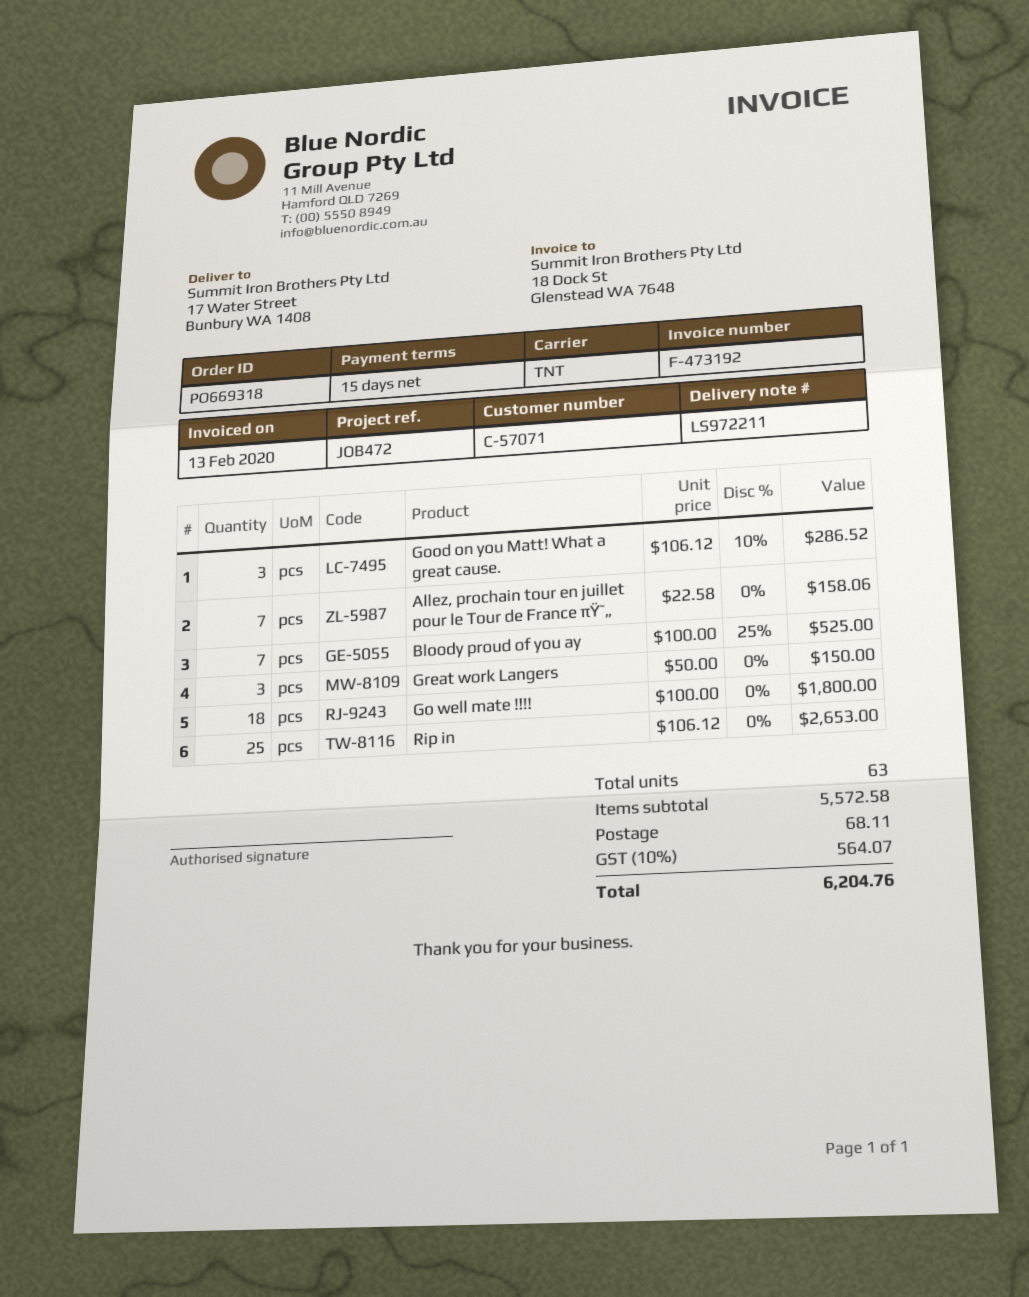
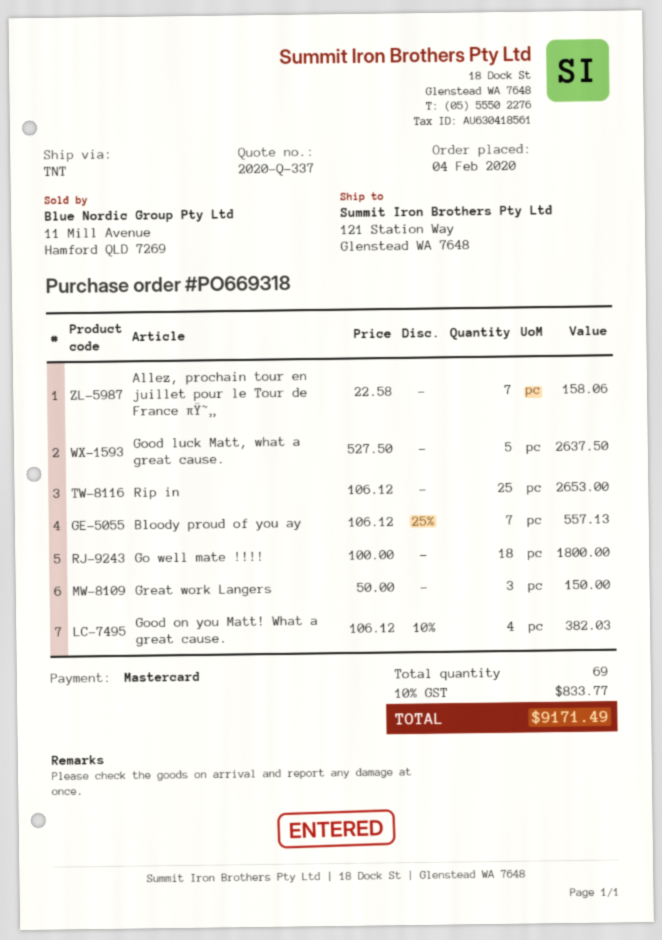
ship to: 17 Water Street, Bunbury WA 1408 -> 121 Station Way, Glenstead WA 7648
Good on you Matt! What a great cause.: 3 x 106.12 - 10% = 286.52 -> 4 x 106.12 - 10% = 382.03
Bloody proud of you ay: 7 x 100.00 - 25% = 525.00 -> 7 x 106.12 - 25% = 557.13
Good luck Matt, what a great cause.: none -> 5 x 527.50 = 2637.50
total quantity: 63 -> 69
shipping: 68.11 -> none
tax: 10% = 564.07 -> 10% = 833.77
total: 6204.76 -> 9171.49

